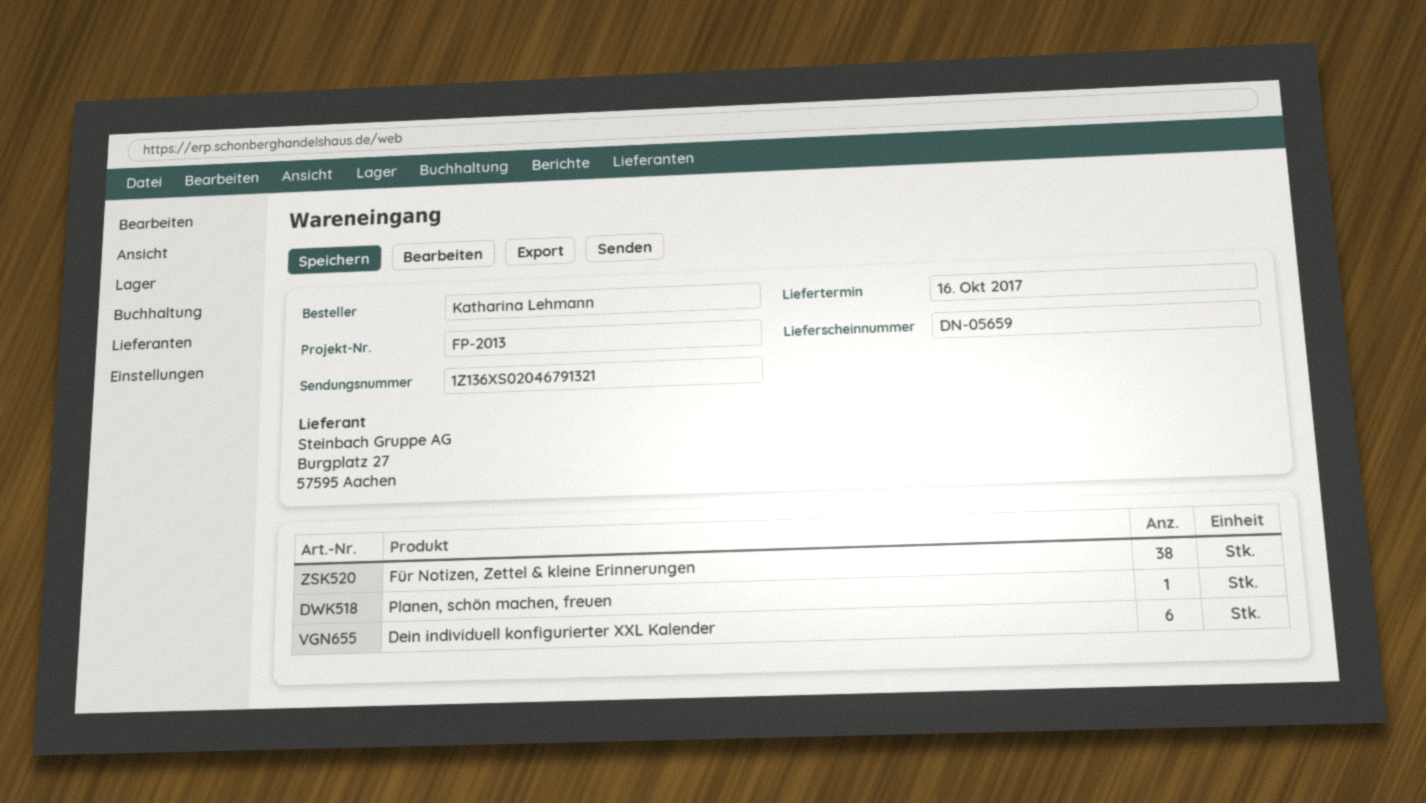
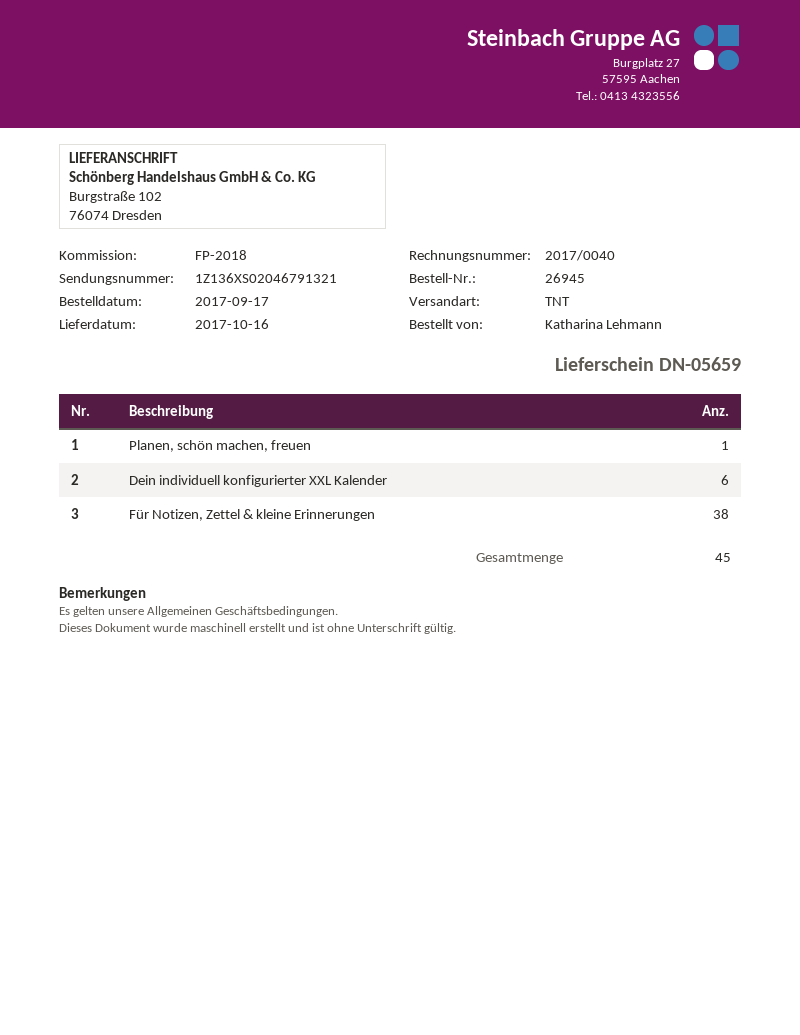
reference: FP-2013 -> FP-2018

